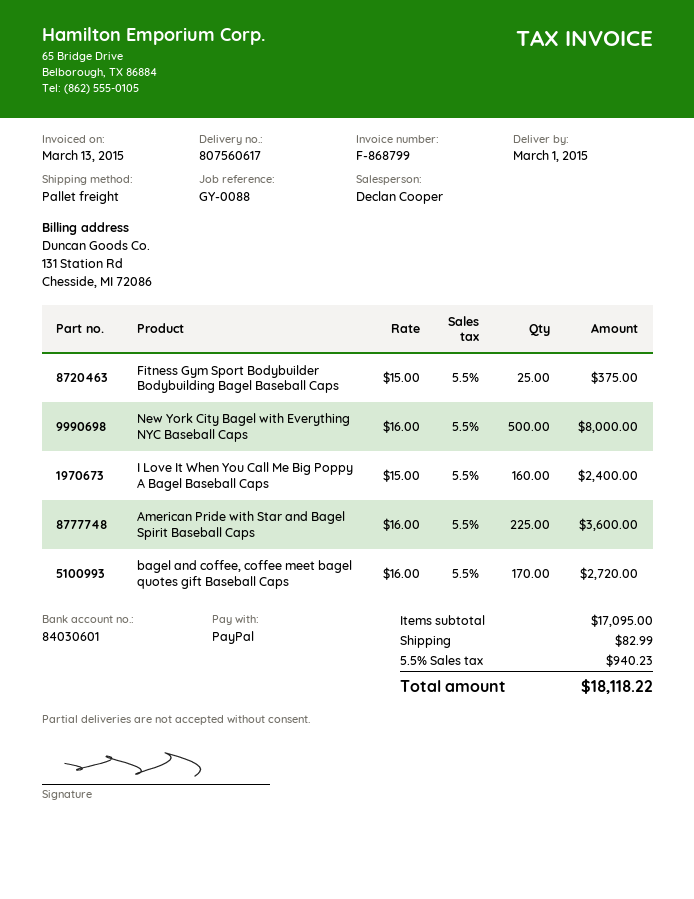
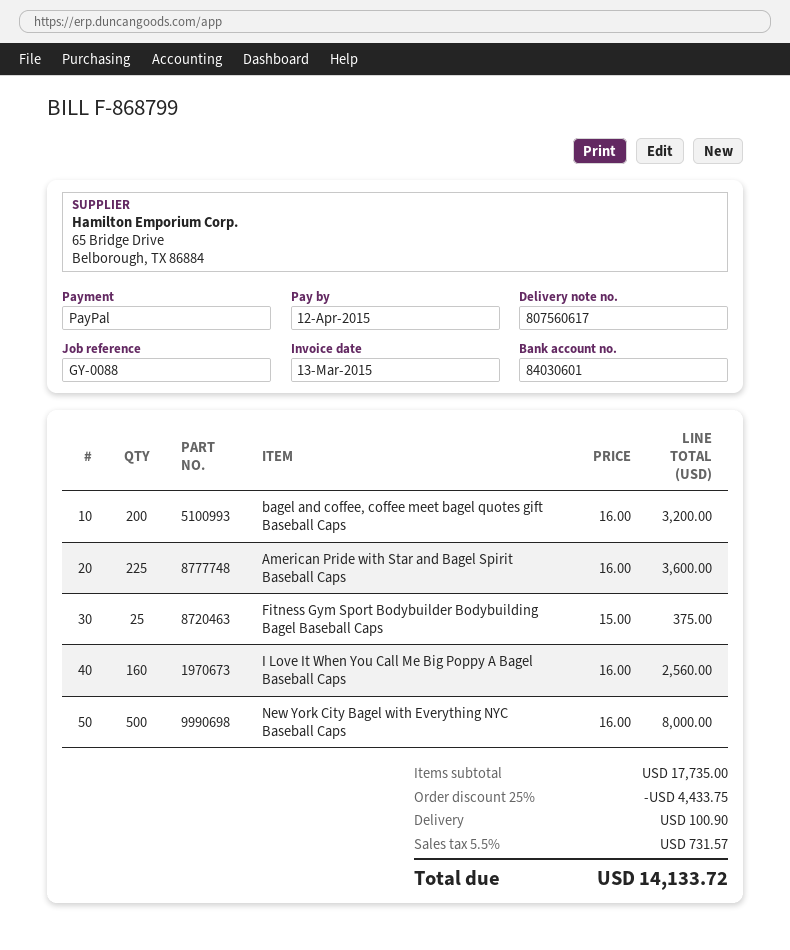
I Love It When You Call Me Big Poppy A Bagel Baseball Caps: 160 x 15.00 = 2400.00 -> 160 x 16.00 = 2560.00
bagel and coffee, coffee meet bagel quotes gift Baseball Caps: 170 x 16.00 = 2720.00 -> 200 x 16.00 = 3200.00
subtotal: 17095.00 -> 17735.00
discount: none -> 25% = 4433.75
shipping: 82.99 -> 100.90
tax: 5.5% = 940.23 -> 5.5% = 731.57
total: 18118.22 -> 14133.72

